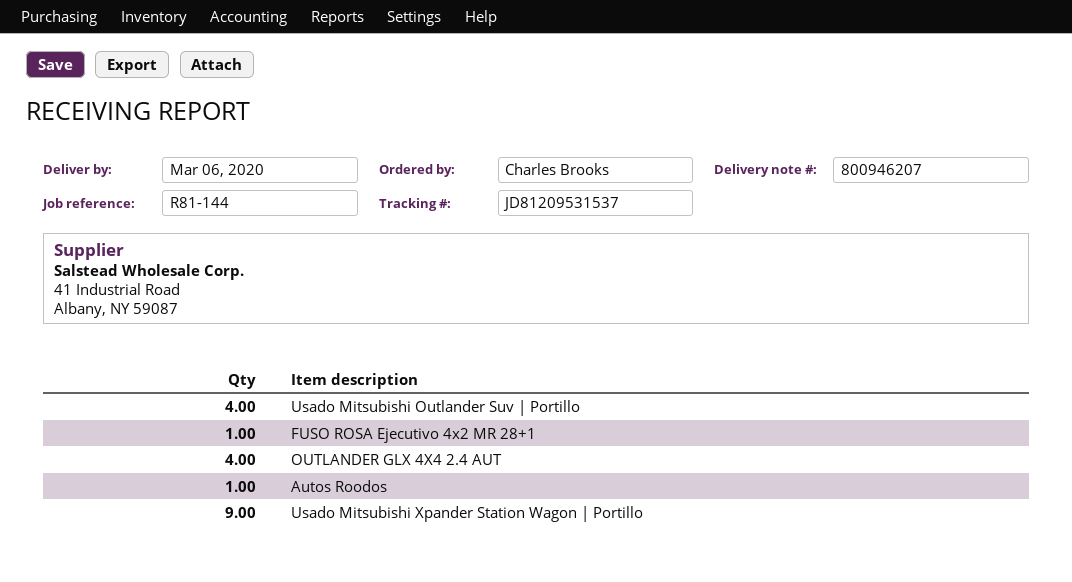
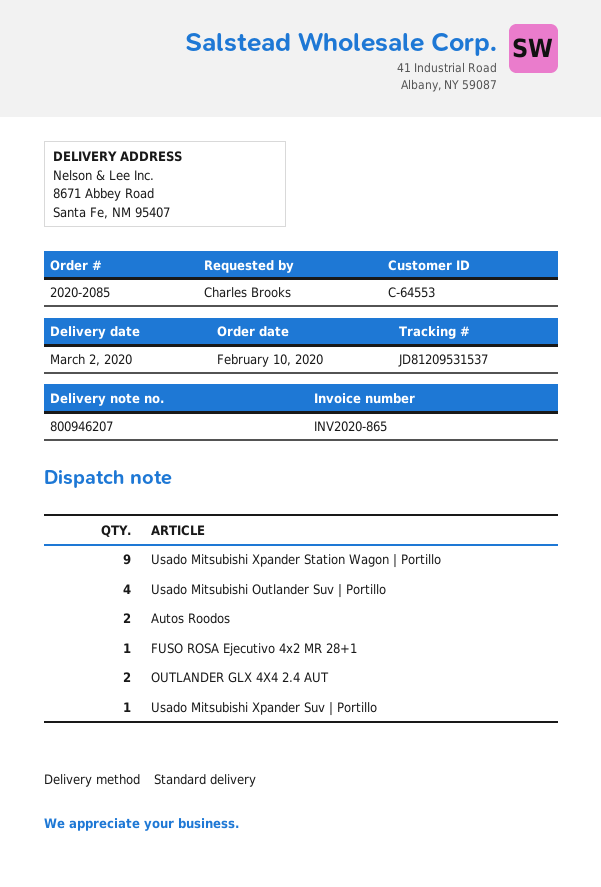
delivery date: 2020-03-06 -> 2020-03-02
OUTLANDER GLX 4X4 2.4 AUT: 4 -> 2
Autos Roodos: 1 -> 2
Usado Mitsubishi Xpander Suv | Portillo: none -> 1

